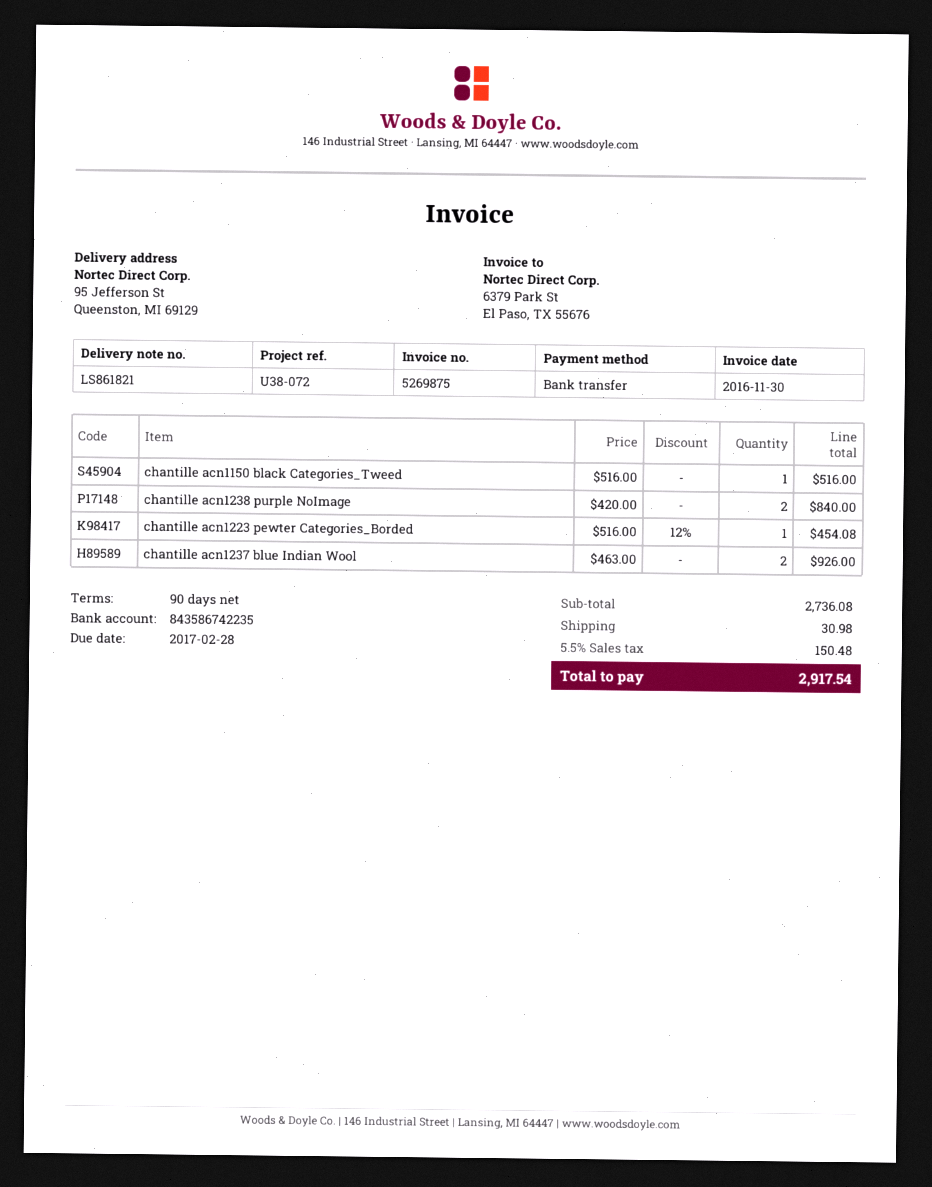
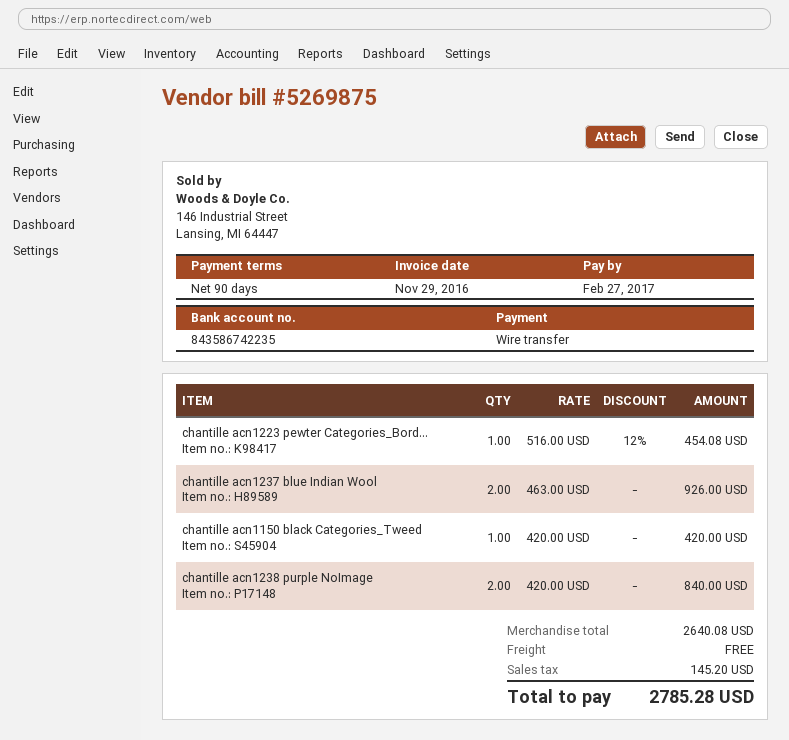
invoice date: 2016-11-30 -> 2016-11-29
due date: 2017-02-28 -> 2017-02-27
chantille acn1150 black Categories_Tweed: 1 x 516.00 = 516.00 -> 1 x 420.00 = 420.00
subtotal: 2736.08 -> 2640.08
shipping: 30.98 -> 0.00
tax: 150.48 -> 145.20
total: 2917.54 -> 2785.28

